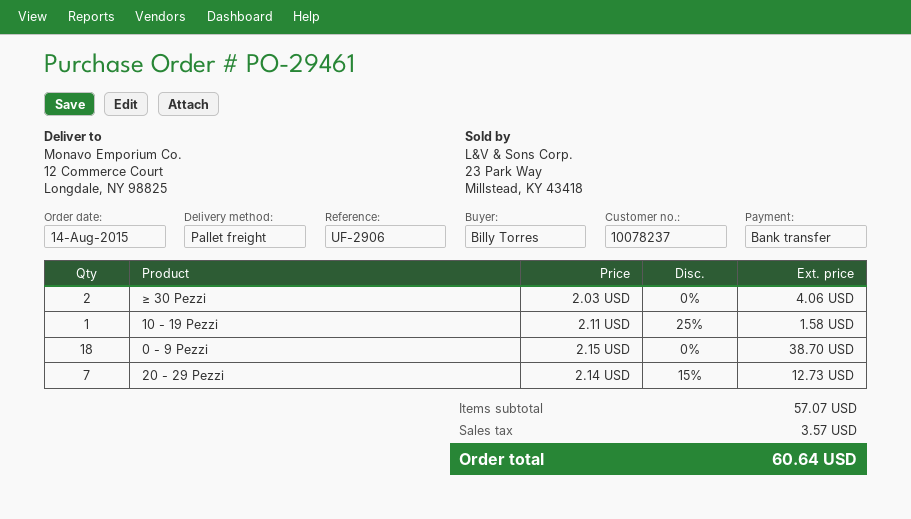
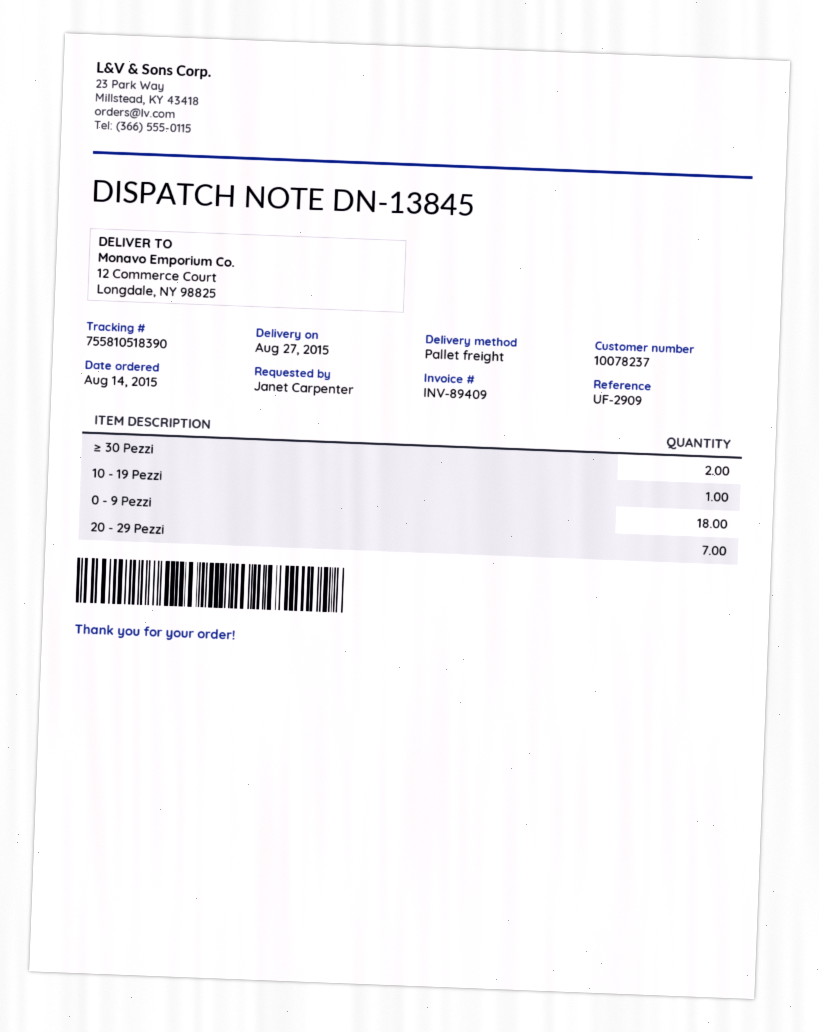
reference: UF-2906 -> UF-2909
ordered by: Billy Torres -> Janet Carpenter

